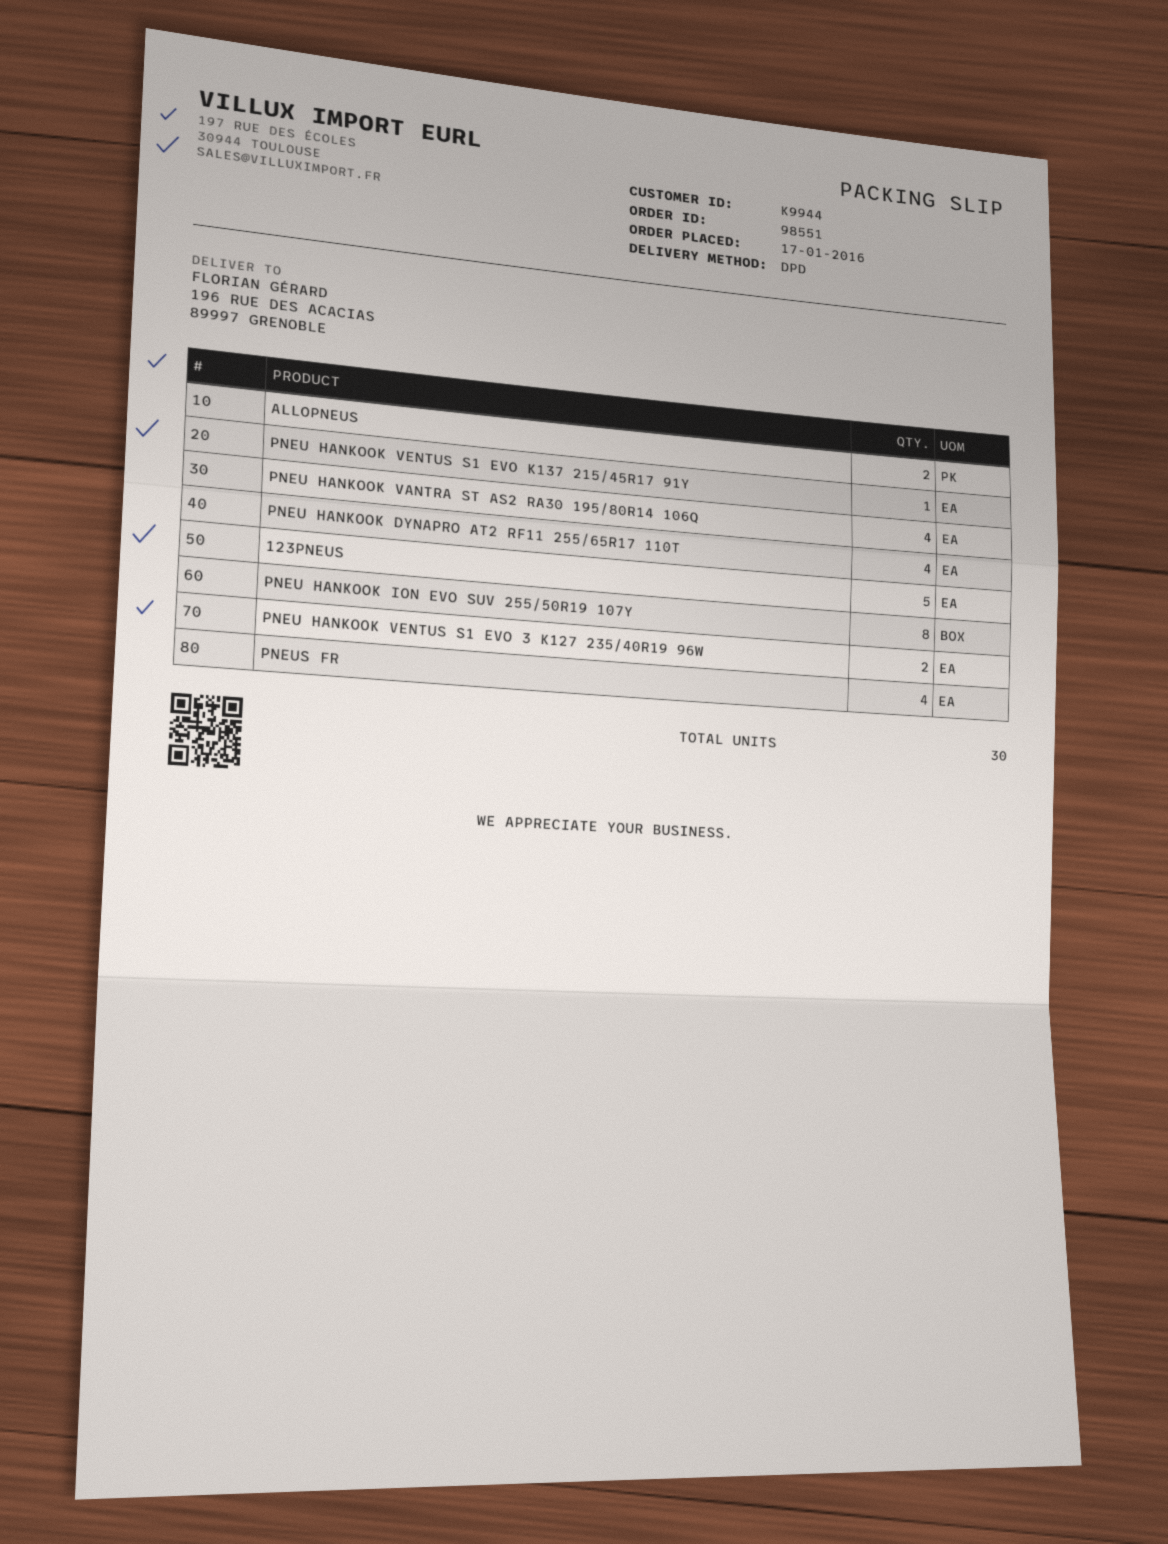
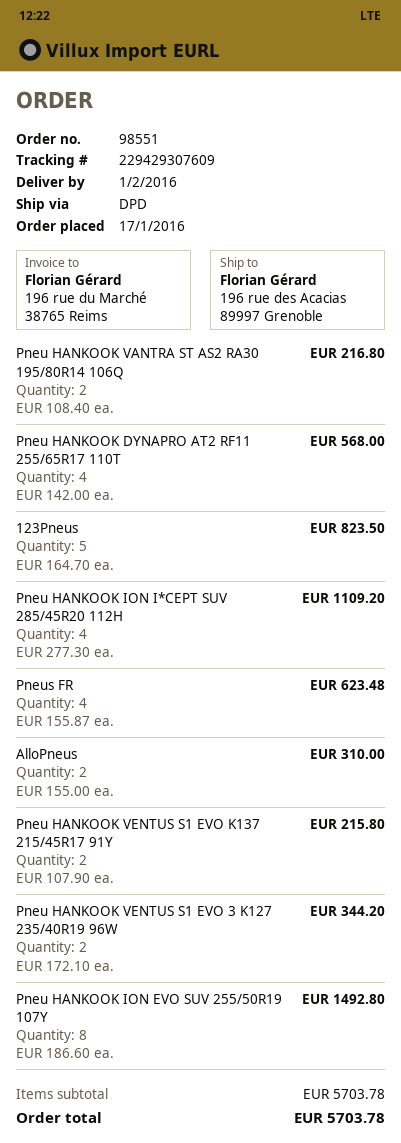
PNEU HANKOOK VENTUS S1 EVO K137 215/45R17 91Y: 1 -> 2
PNEU HANKOOK VANTRA ST AS2 RA30 195/80R14 106Q: 4 -> 2
Pneu HANKOOK ION I*CEPT SUV 285/45R20 112H: none -> 4

